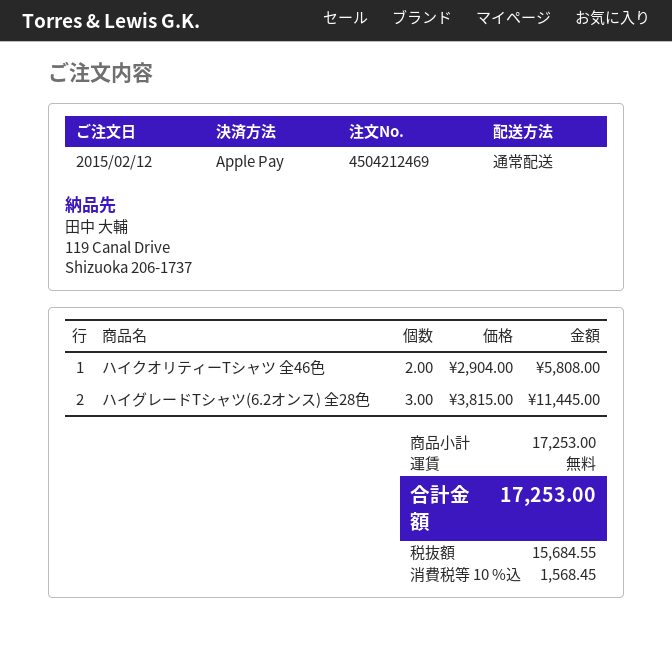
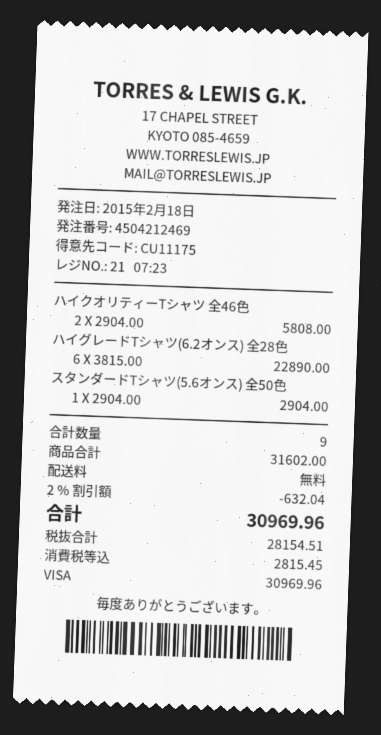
order date: 2015-02-12 -> 2015-02-18
payment method: Apple Pay -> Visa
ハイグレードTシャツ(6.2オンス) 全28色: 3 x 3815.00 = 11445.00 -> 6 x 3815.00 = 22890.00
スタンダードTシャツ(5.6オンス) 全50色: none -> 1 x 2904.00 = 2904.00
subtotal: 17253.00 -> 31602.00
discount: none -> 2% = 632.04
net: 15684.55 -> 28154.51
tax: 1568.45 -> 2815.45
total: 17253.00 -> 30969.96

